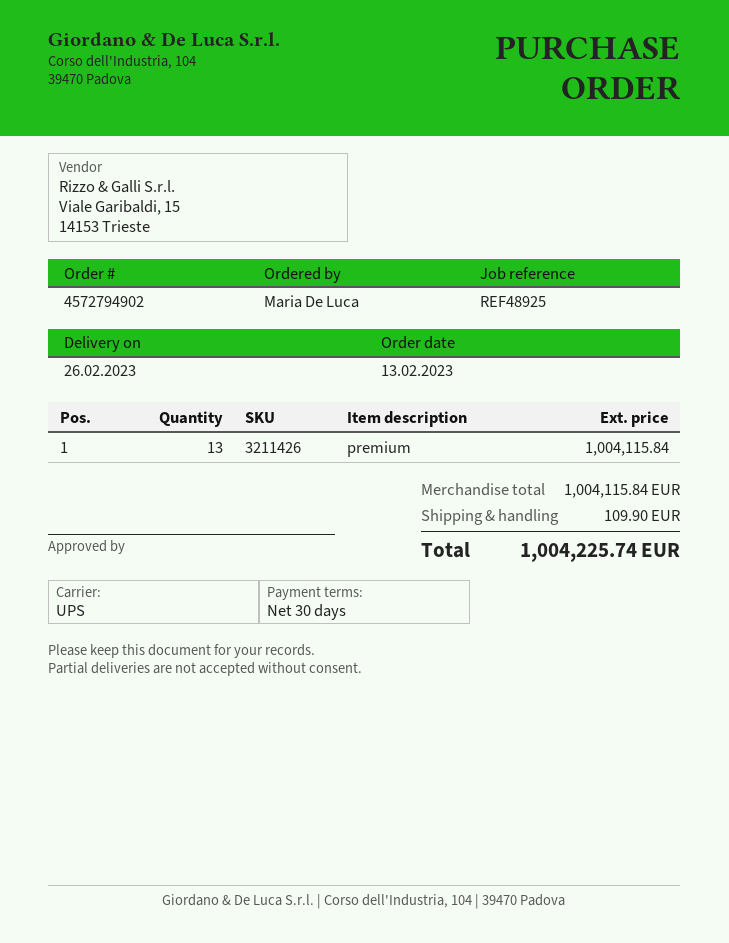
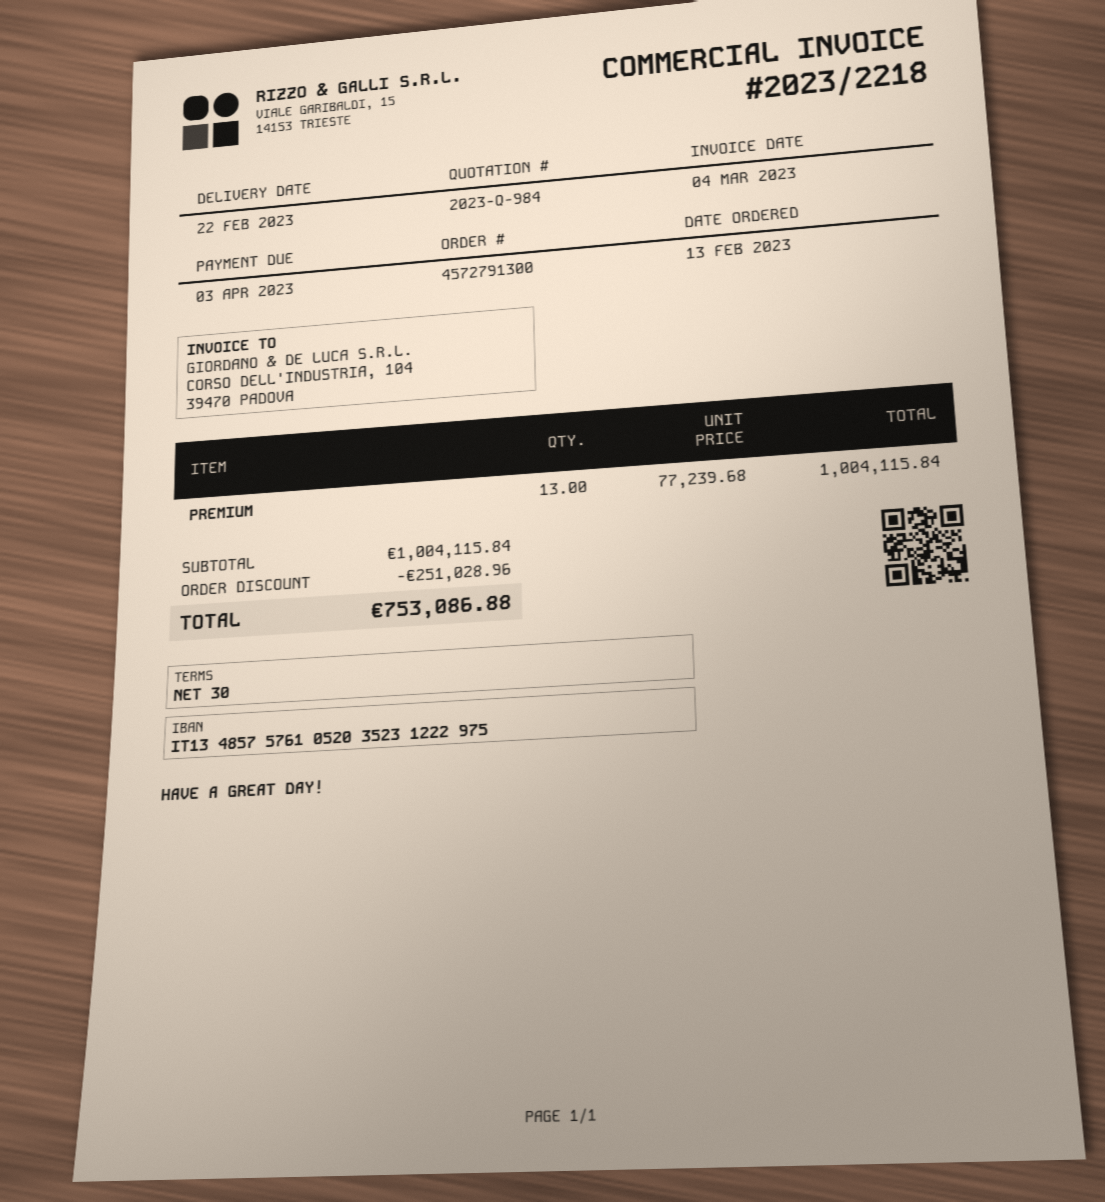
order number: 4572794902 -> 4572791300
delivery date: 2023-02-26 -> 2023-02-22
discount: none -> 251028.96
shipping: 109.90 -> none
total: 1004225.74 -> 753086.88

